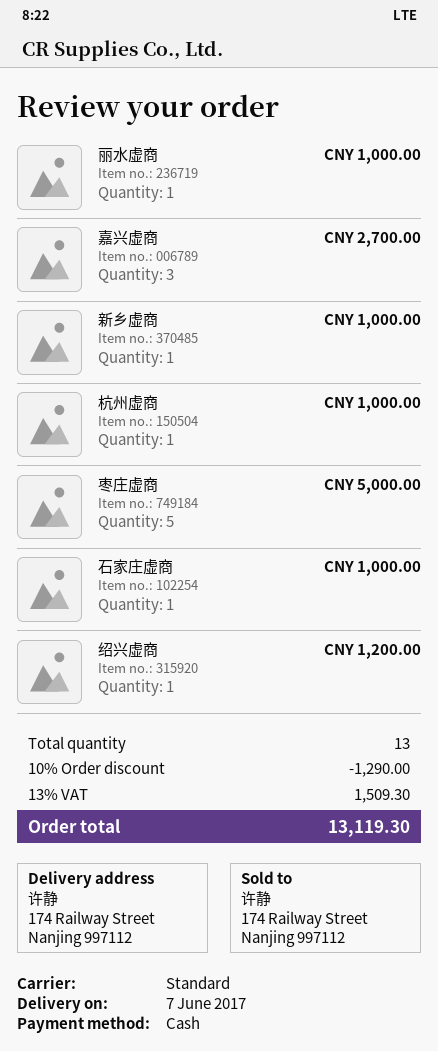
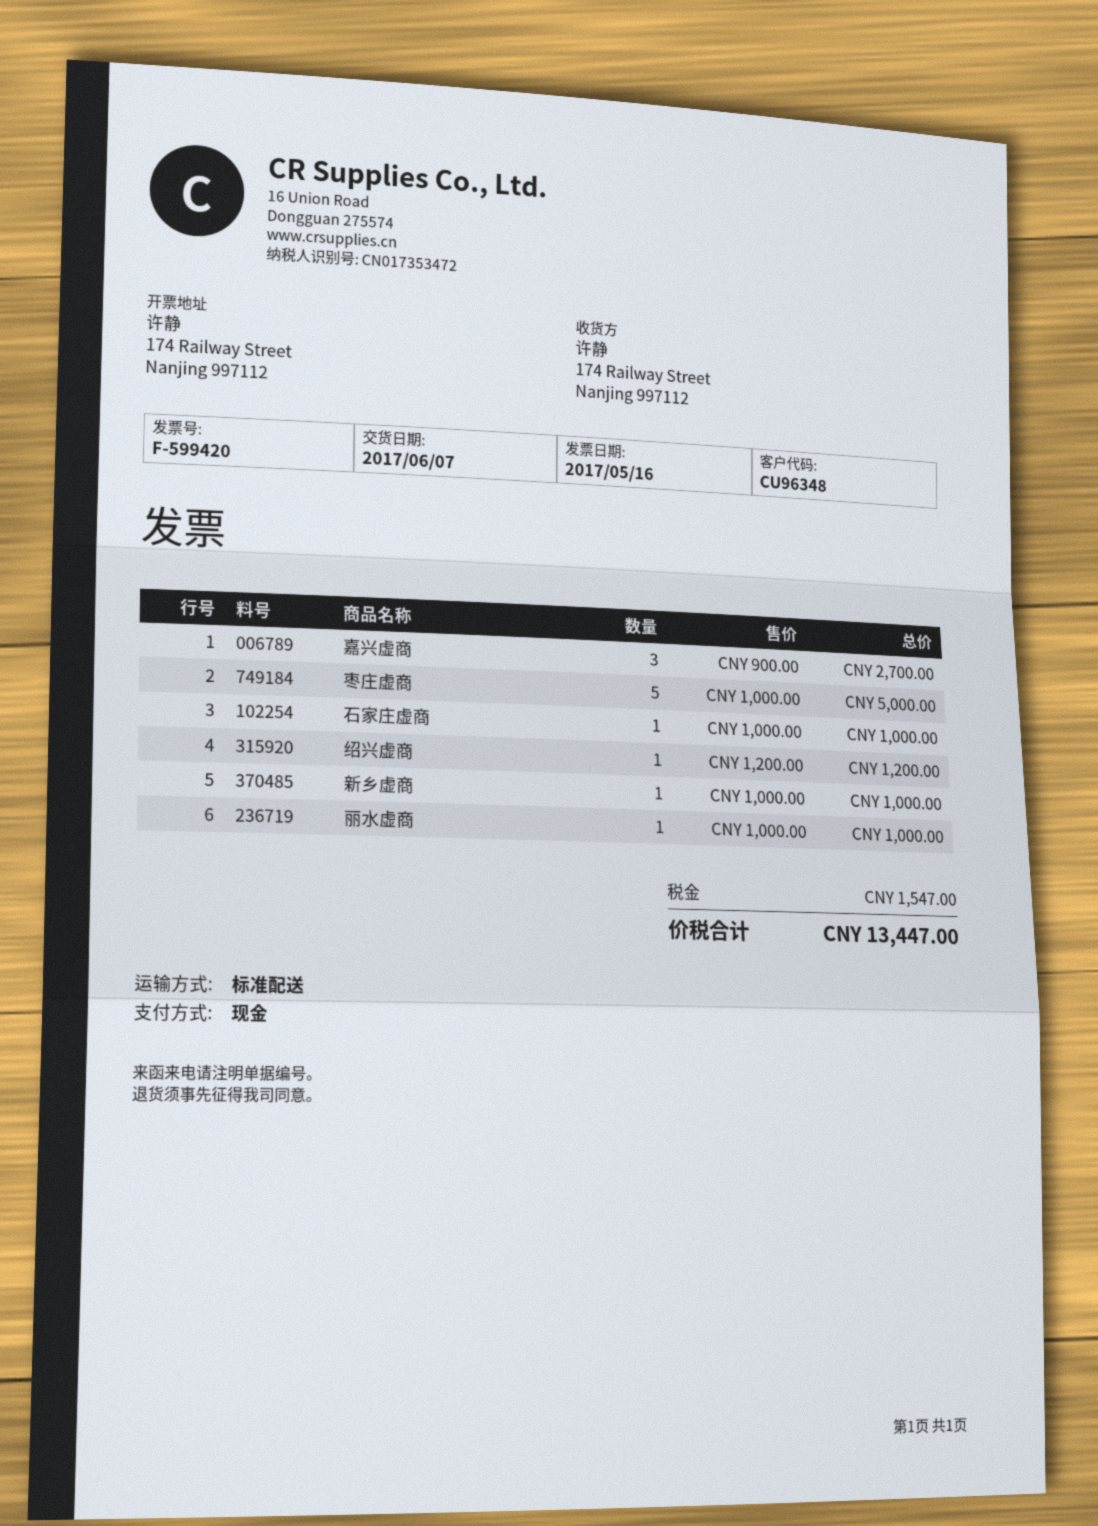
杭州虚商: 1 for 1000.00 -> none
discount: 10% = 1290.00 -> none
tax: 1509.30 -> 1547.00
total: 13119.30 -> 13447.00

